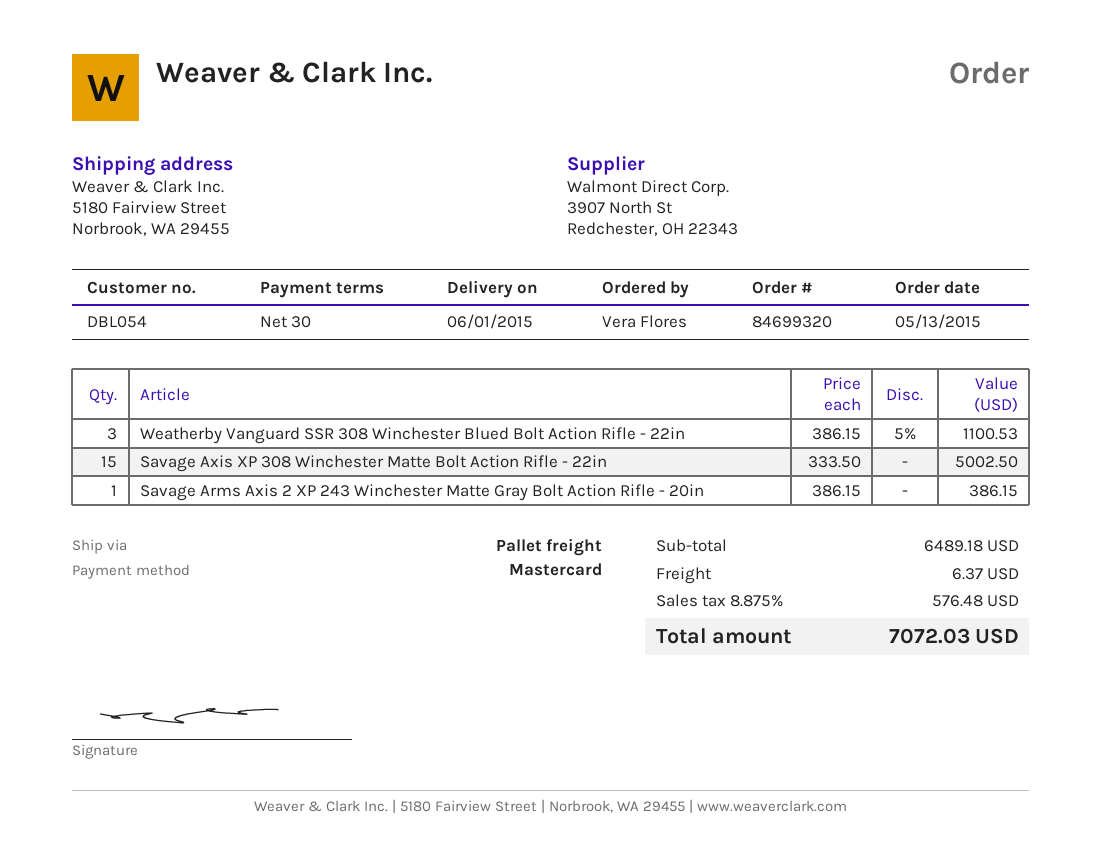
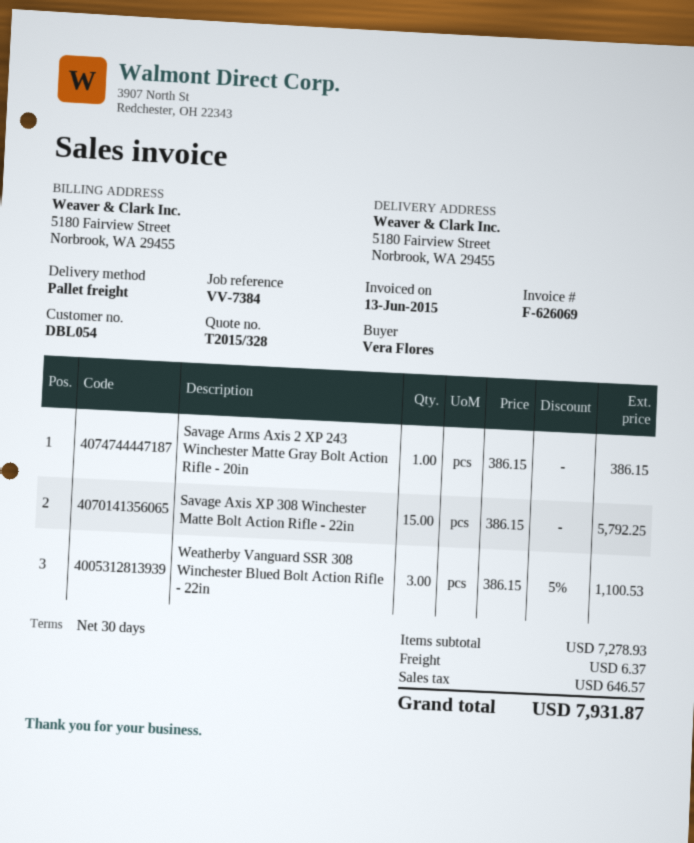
Savage Axis XP 308 Winchester Matte Bolt Action Rifle - 22in: 15 x 333.50 = 5002.50 -> 15 x 386.15 = 5792.25
subtotal: 6489.18 -> 7278.93
tax: 576.48 -> 646.57
total: 7072.03 -> 7931.87

